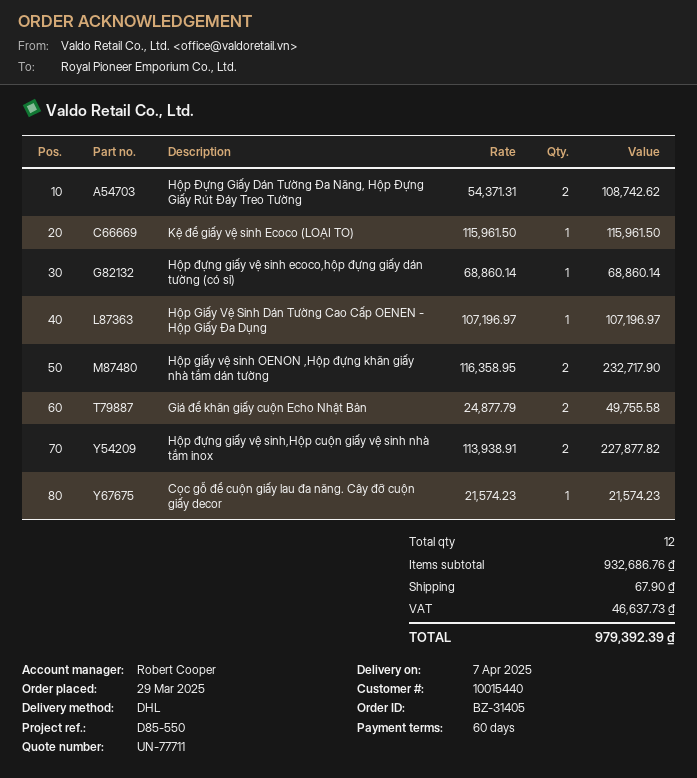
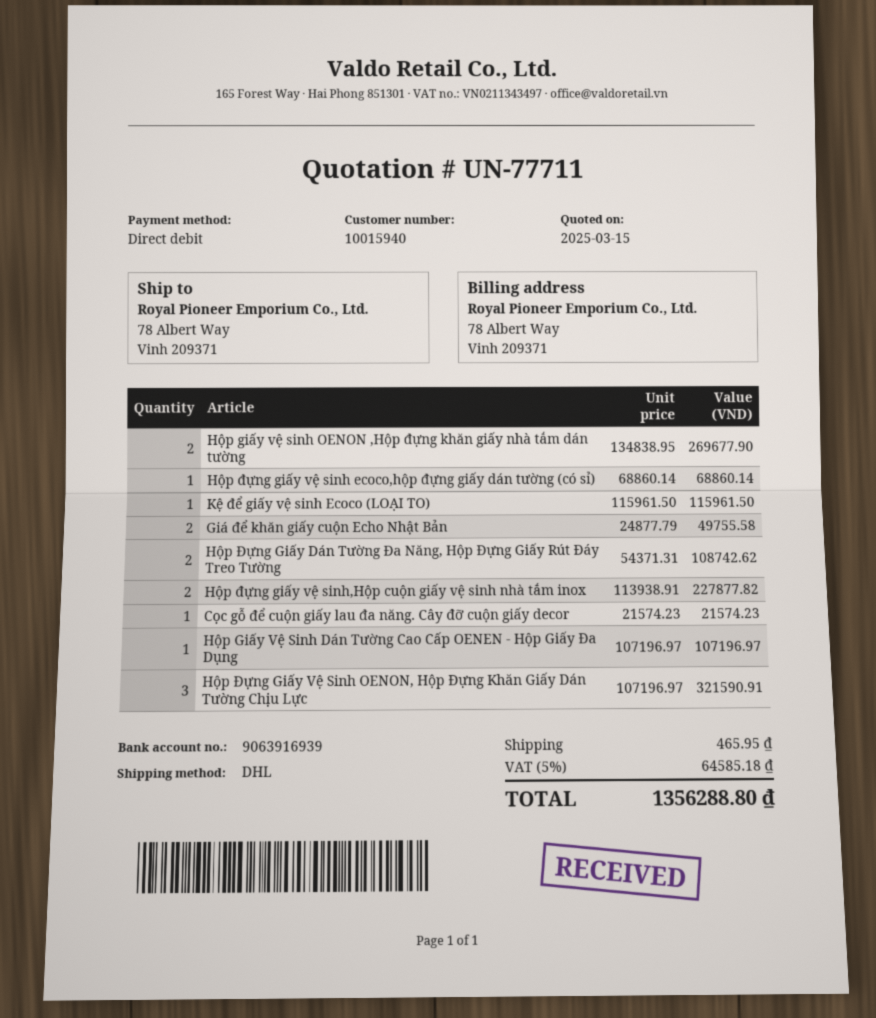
customer number: 10015440 -> 10015940
Hộp giấy vệ sinh OENON ,Hộp đựng khăn giấy nhà tắm dán tường: 2 x 116358.95 = 232717.90 -> 2 x 134838.95 = 269677.90
Hộp Đựng Giấy Vệ Sinh OENON, Hộp Đựng Khăn Giấy Dán Tường Chịu Lực: none -> 3 x 107196.97 = 321590.91
shipping: 67.90 -> 465.95
tax: 46637.73 -> 64585.18
total: 979392.39 -> 1356288.80

